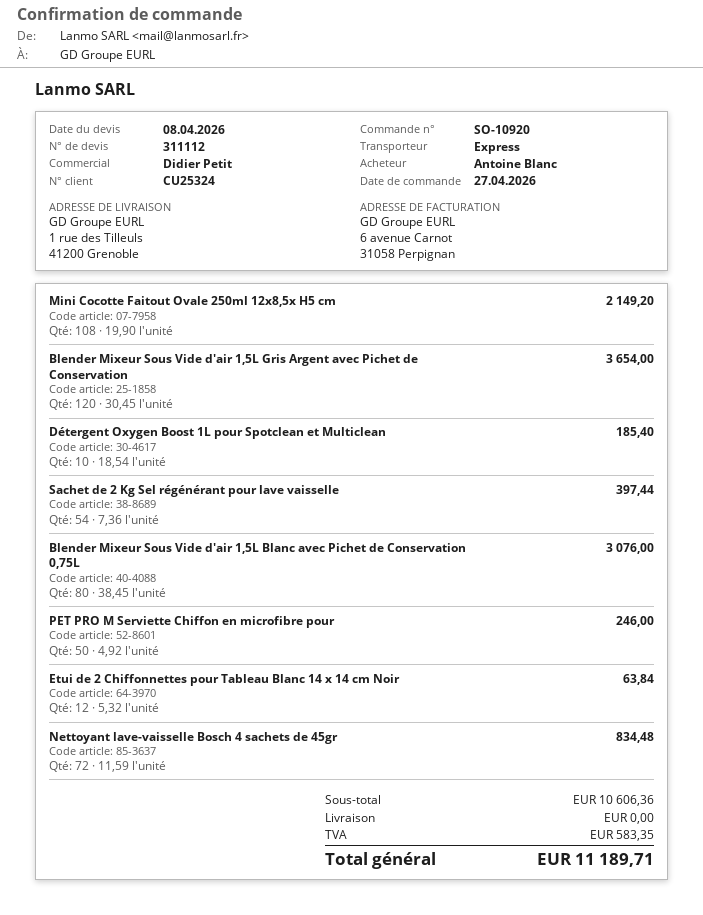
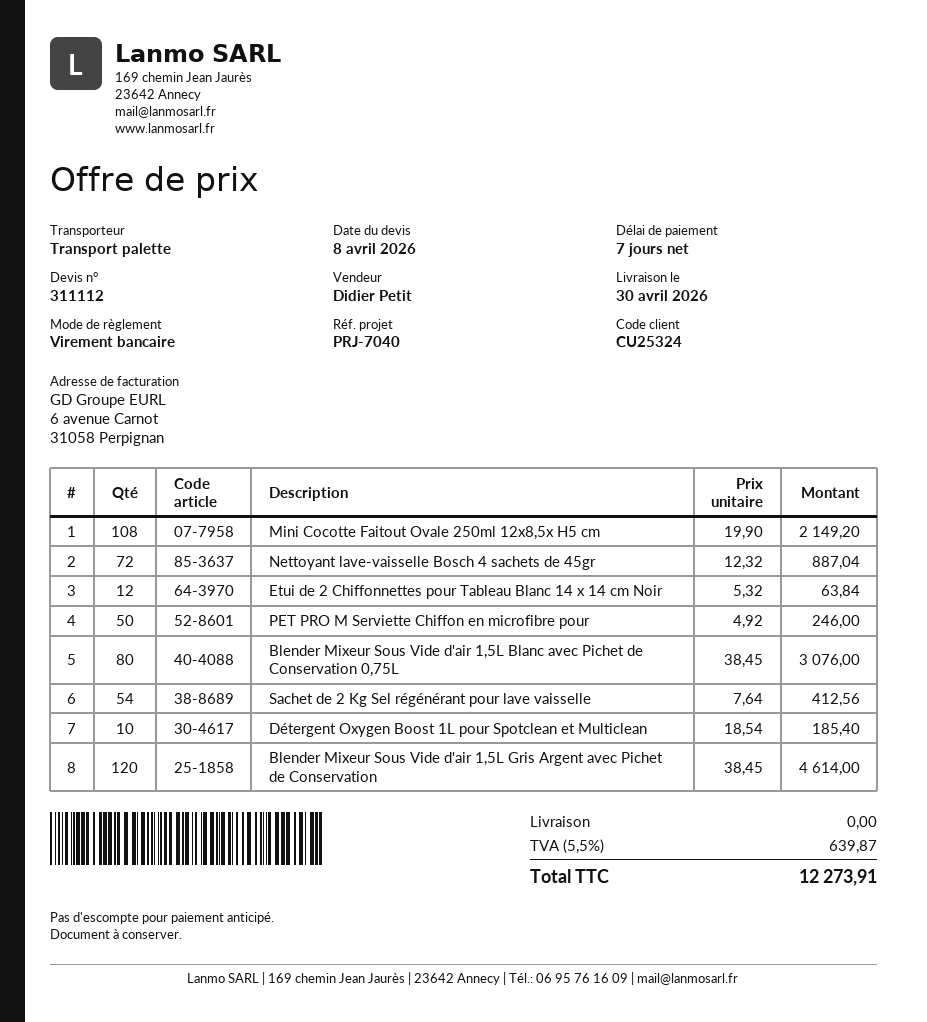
shipping method: express -> pallet freight
Blender Mixeur Sous Vide d'air 1,5L Gris Argent avec Pichet de Conservation: 120 x 30.45 = 3654.00 -> 120 x 38.45 = 4614.00
Sachet de 2 Kg Sel régénérant pour lave vaisselle: 54 x 7.36 = 397.44 -> 54 x 7.64 = 412.56
Nettoyant lave-vaisselle Bosch 4 sachets de 45gr: 72 x 11.59 = 834.48 -> 72 x 12.32 = 887.04
tax: 583.35 -> 639.87
total: 11189.71 -> 12273.91

